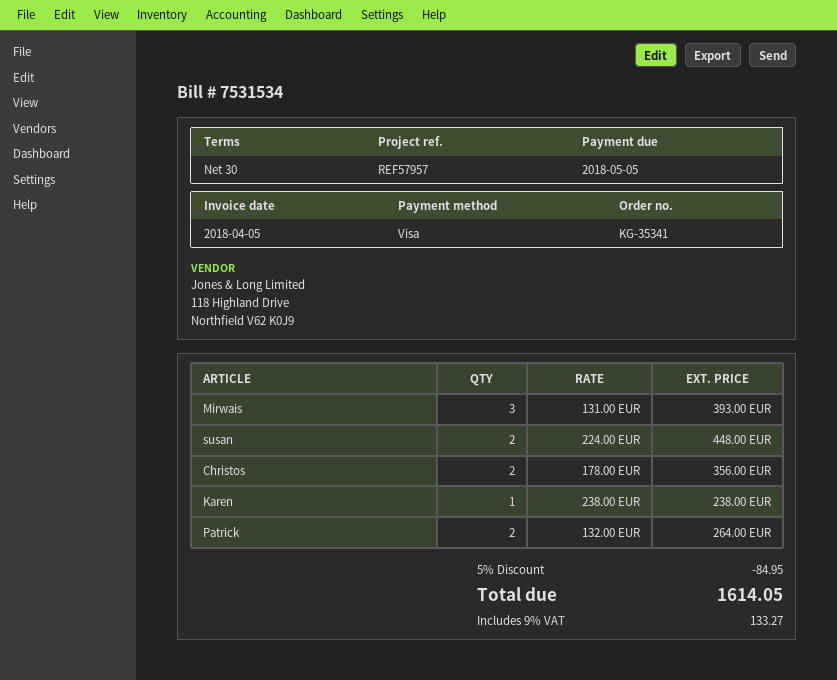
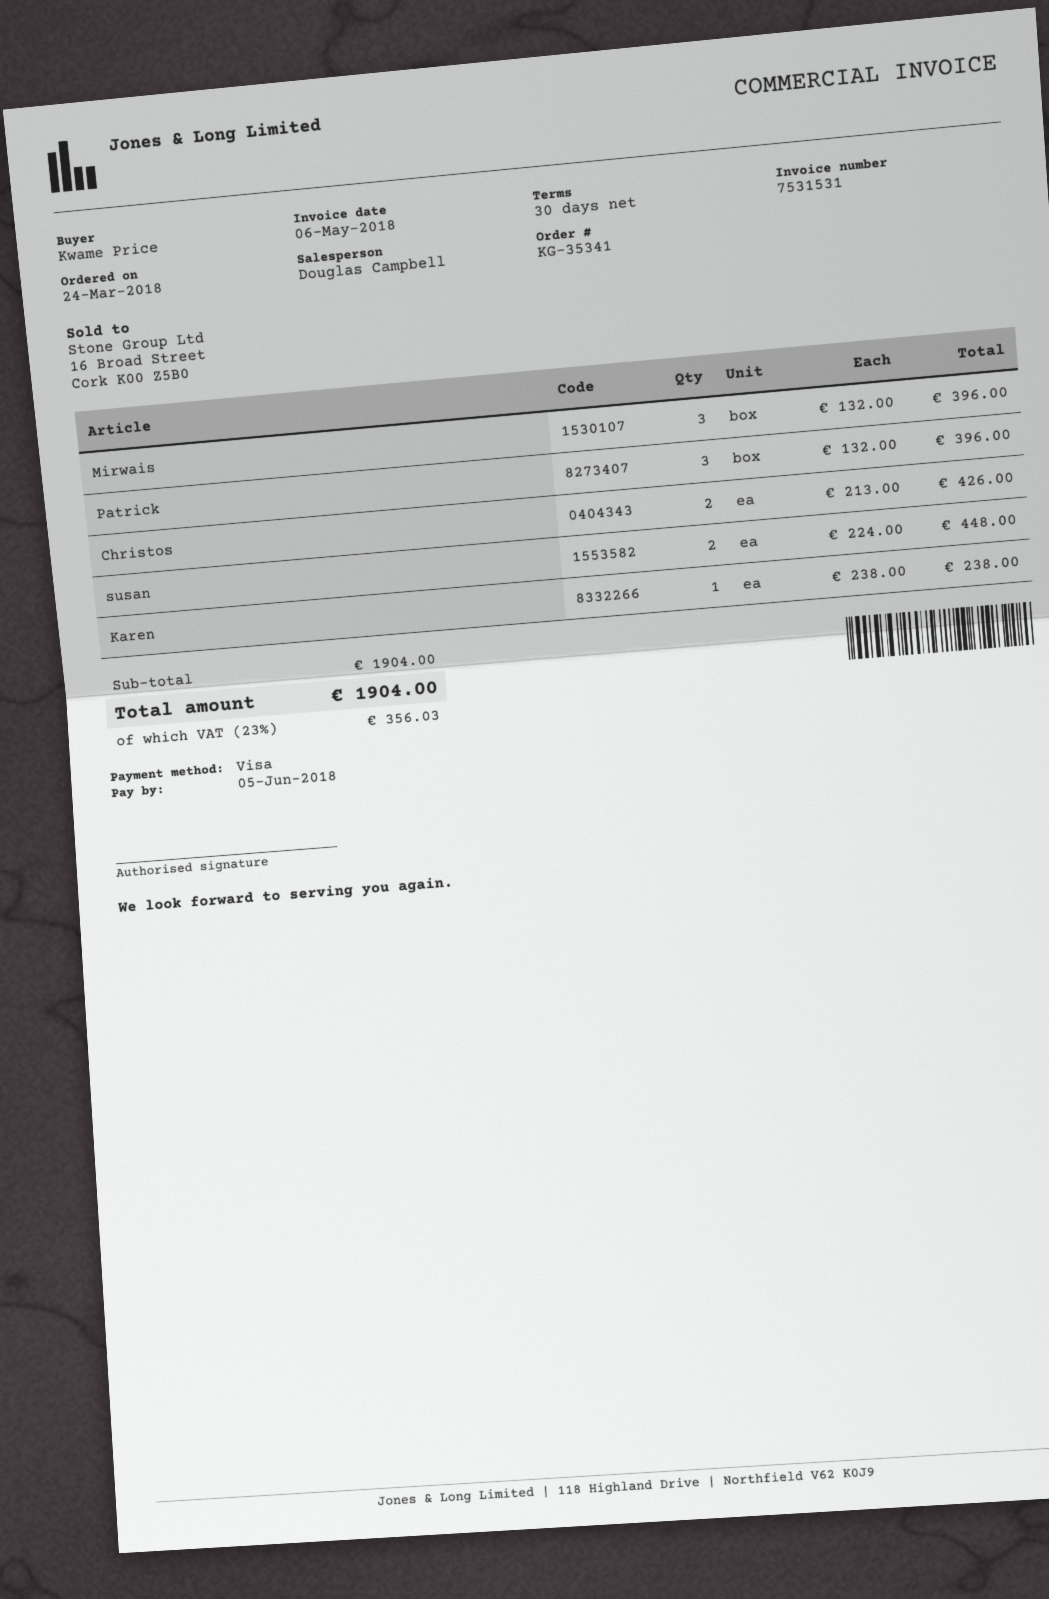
invoice number: 7531534 -> 7531531
invoice date: 2018-04-05 -> 2018-05-06
due date: 2018-05-05 -> 2018-06-05
Mirwais: 3 x 131.00 = 393.00 -> 3 x 132.00 = 396.00
Christos: 2 x 178.00 = 356.00 -> 2 x 213.00 = 426.00
Patrick: 2 x 132.00 = 264.00 -> 3 x 132.00 = 396.00
discount: 5% = 84.95 -> none
tax: 9% = 133.27 -> 23% = 356.03
total: 1614.05 -> 1904.00

